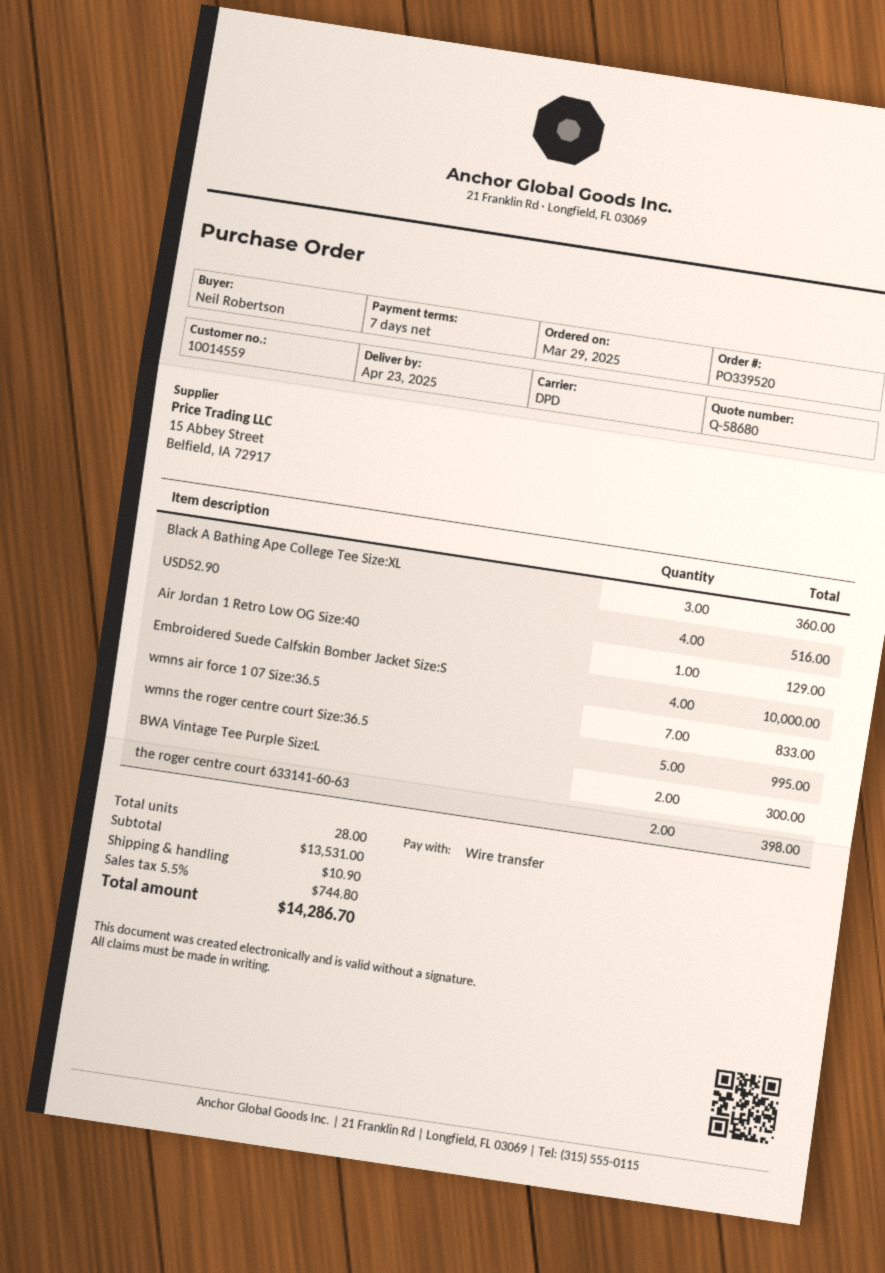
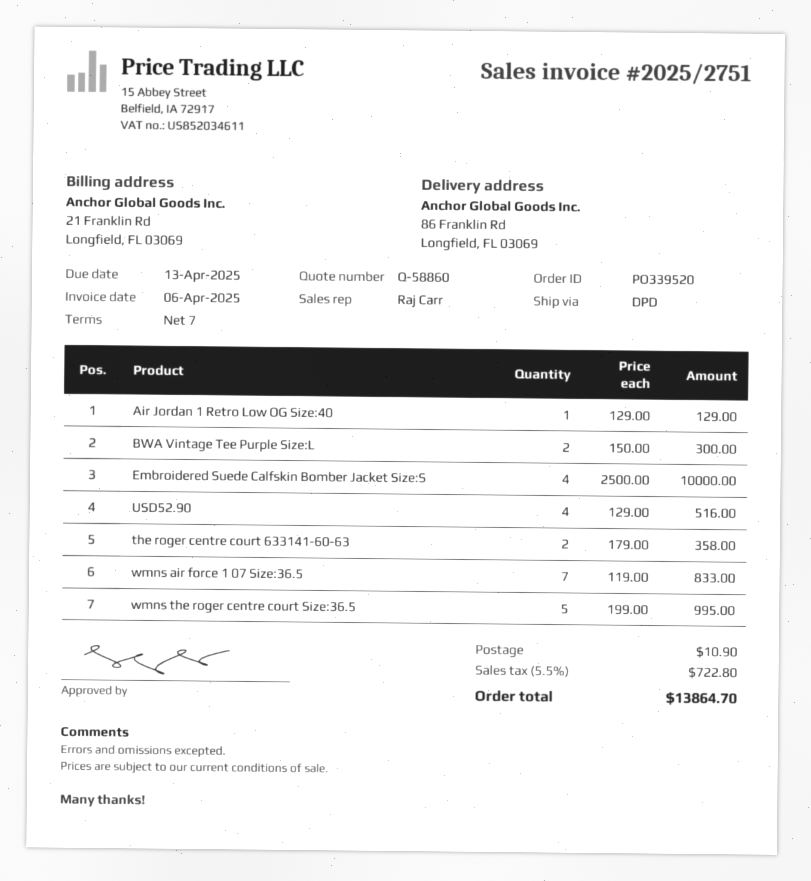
quote number: Q-58680 -> Q-58860
Black A Bathing Ape College Tee Size:XL: 3 for 360.00 -> none
the roger centre court 633141-60-63: 2 for 398.00 -> 2 for 358.00
tax: 5.5% = 744.80 -> 5.5% = 722.80
total: 14286.70 -> 13864.70

